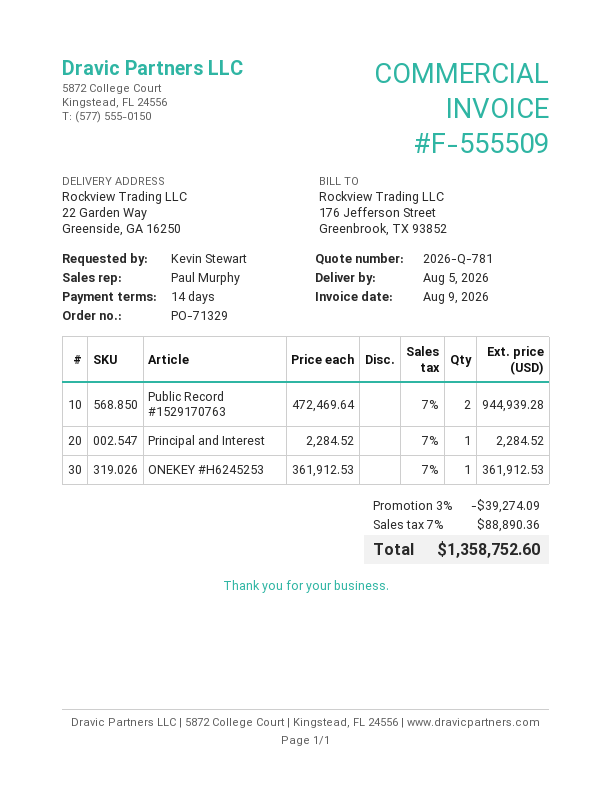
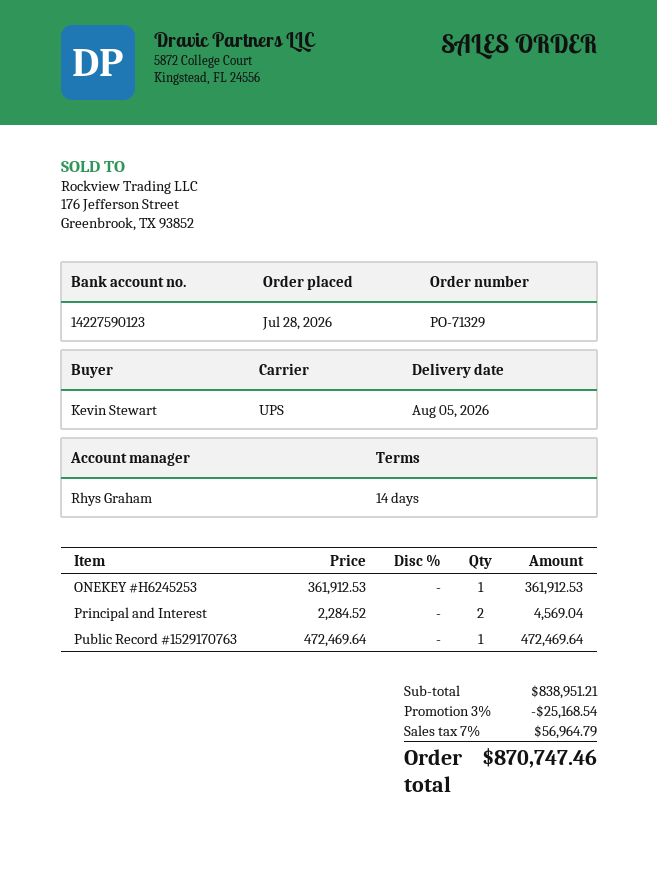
sales rep: Paul Murphy -> Rhys Graham
Public Record #1529170763: 2 x 472469.64 = 944939.28 -> 1 x 472469.64 = 472469.64
Principal and Interest: 1 x 2284.52 = 2284.52 -> 2 x 2284.52 = 4569.04
discount: 3% = 39274.09 -> 3% = 25168.54
tax: 7% = 88890.36 -> 7% = 56964.79
total: 1358752.60 -> 870747.46

